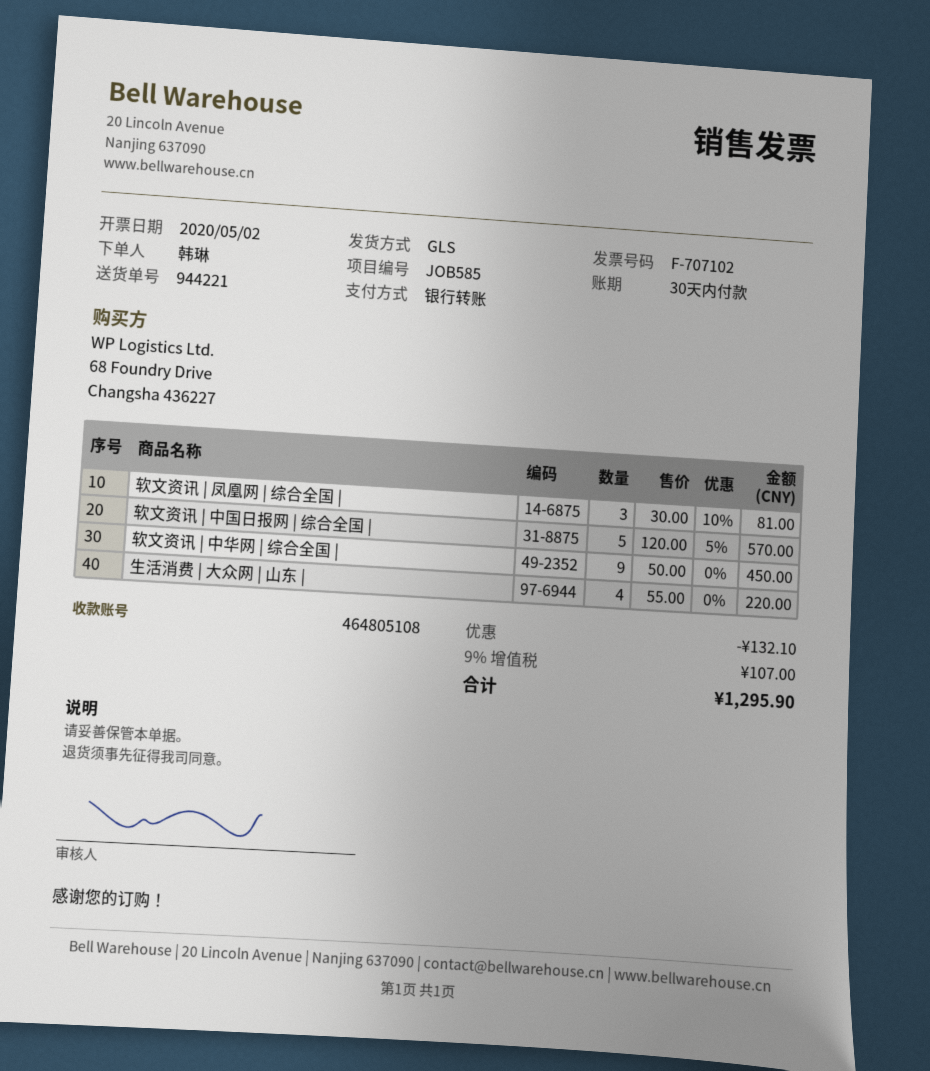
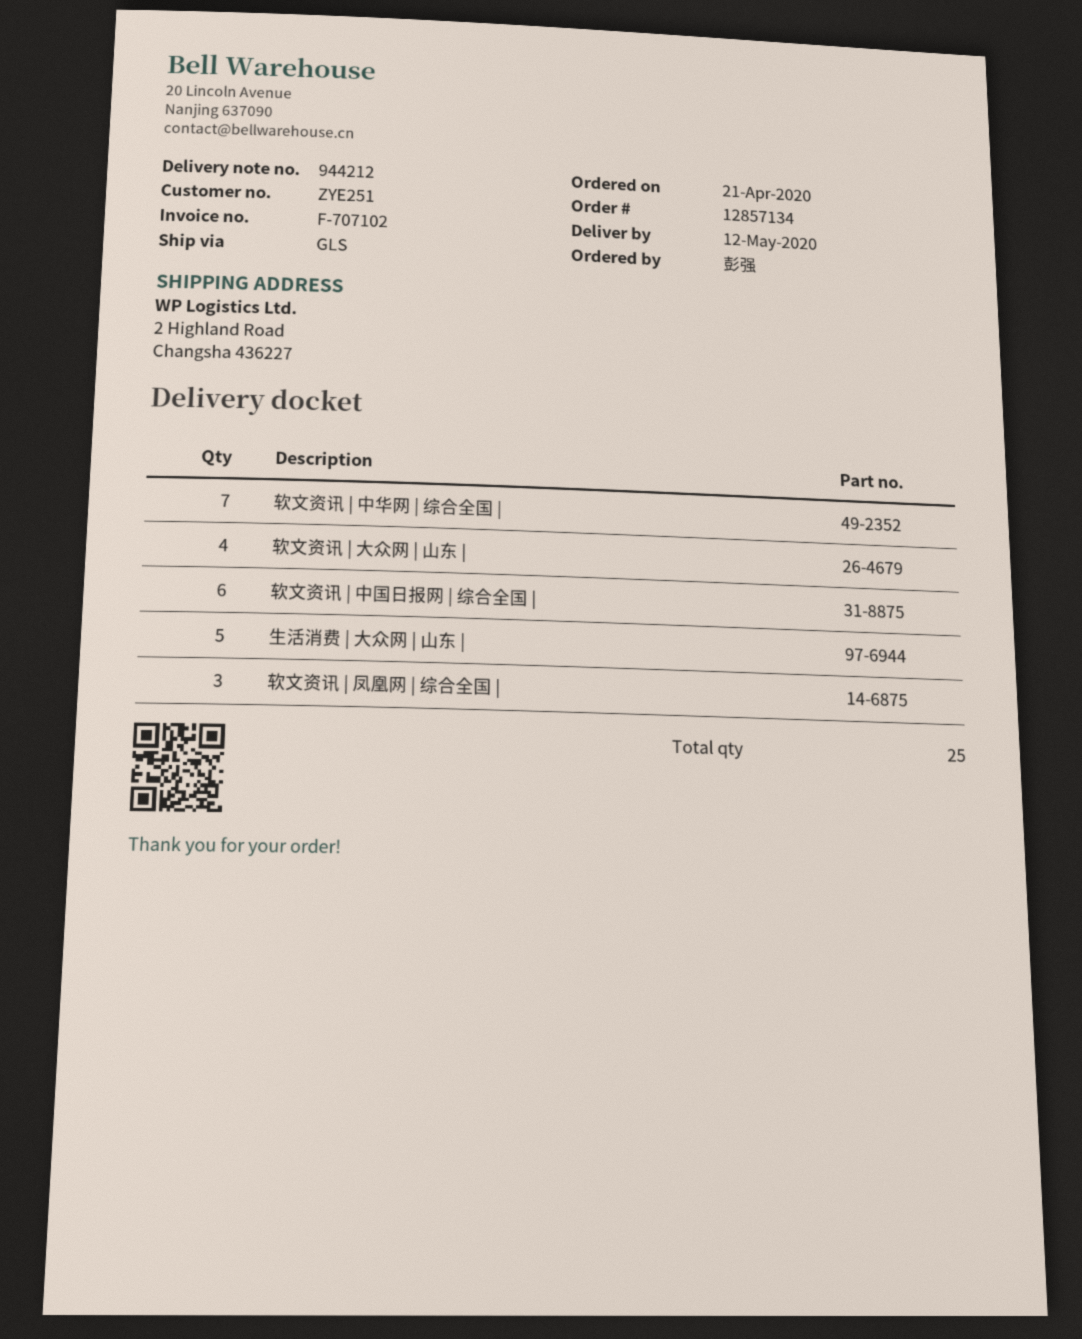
delivery note number: 944221 -> 944212
ordered by: 韩琳 -> 彭强
软文资讯 | 中国日报网 | 综合全国 |: 5 -> 6
软文资讯 | 中华网 | 综合全国 |: 9 -> 7
生活消费 | 大众网 | 山东 |: 4 -> 5
软文资讯 | 大众网 | 山东 |: none -> 4

